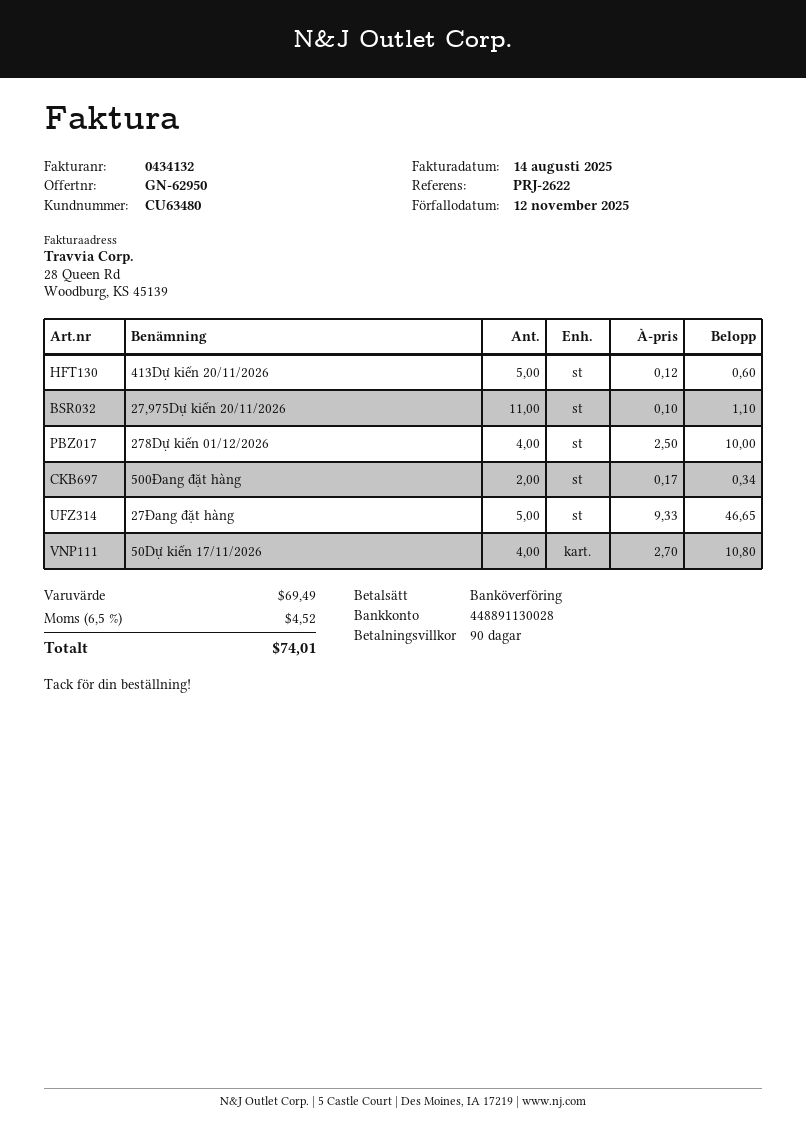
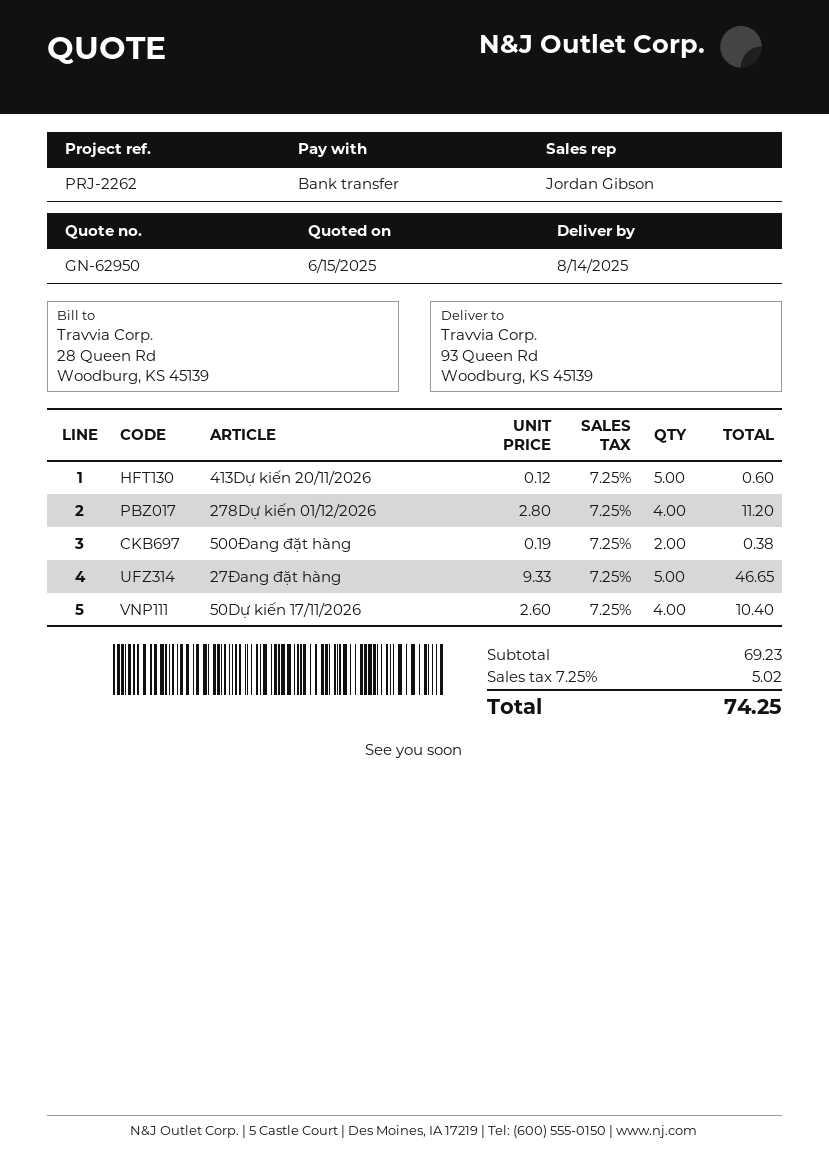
reference: PRJ-2622 -> PRJ-2262
27,975Dự kiến 20/11/2026: 11 x 0.10 = 1.10 -> none
278Dự kiến 01/12/2026: 4 x 2.50 = 10.00 -> 4 x 2.80 = 11.20
500Đang đặt hàng: 2 x 0.17 = 0.34 -> 2 x 0.19 = 0.38
50Dự kiến 17/11/2026: 4 x 2.70 = 10.80 -> 4 x 2.60 = 10.40
subtotal: 69.49 -> 69.23
tax: 6.5% = 4.52 -> 7.25% = 5.02
total: 74.01 -> 74.25

